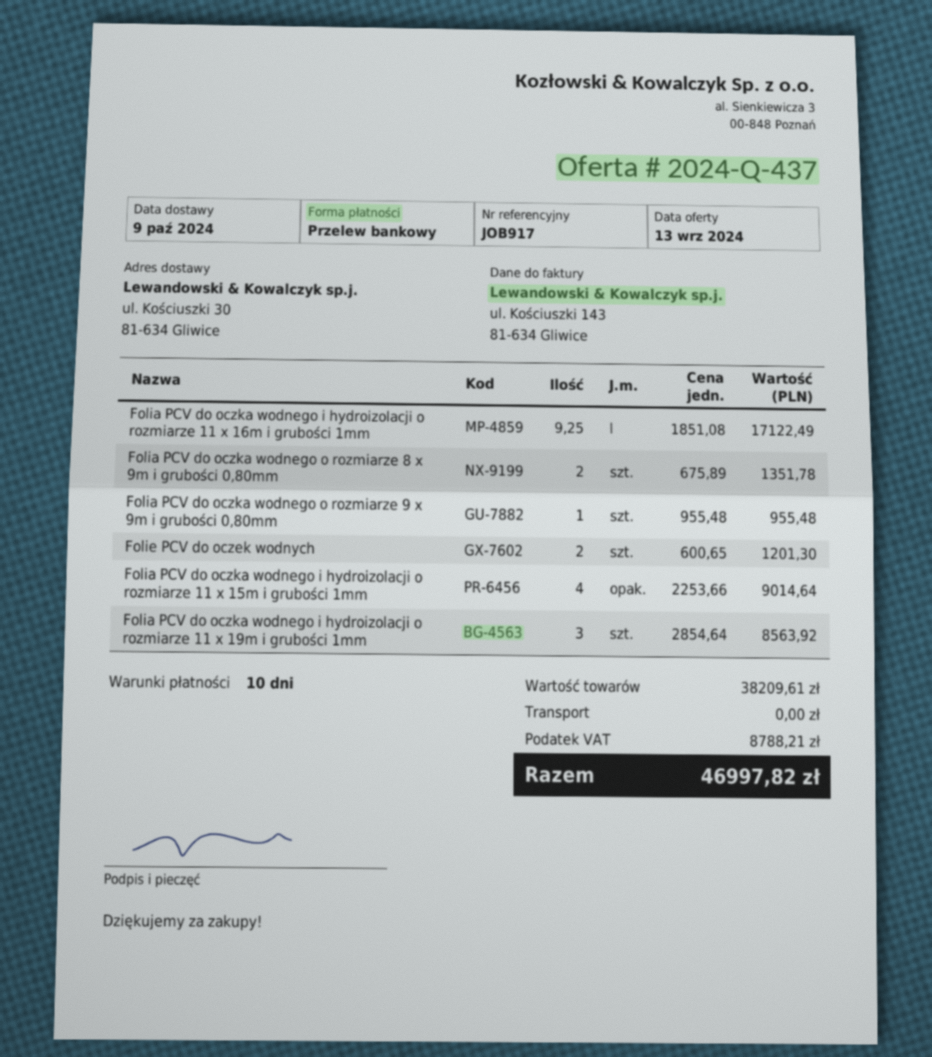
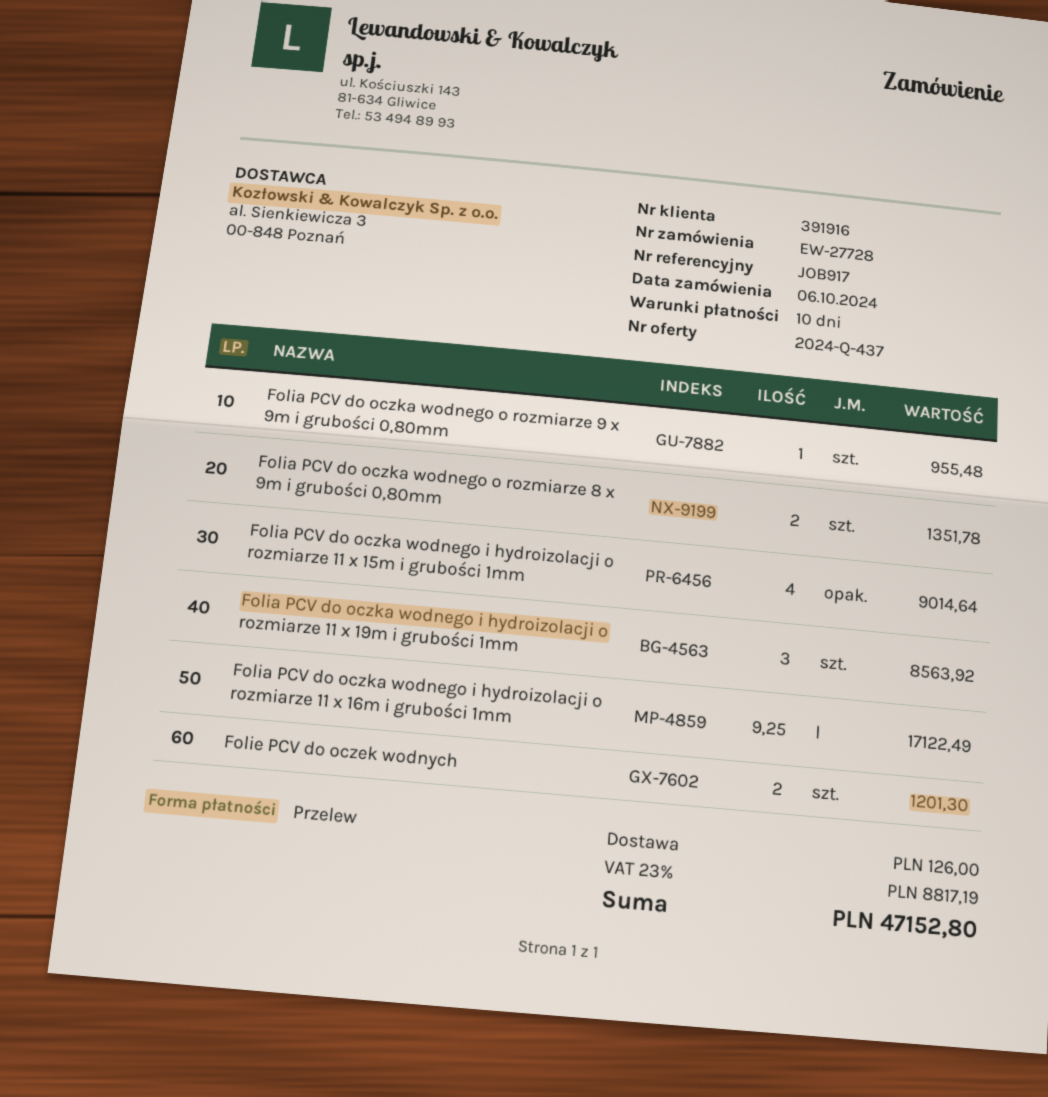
shipping: 0.00 -> 126.00
tax: 8788.21 -> 8817.19
total: 46997.82 -> 47152.80

